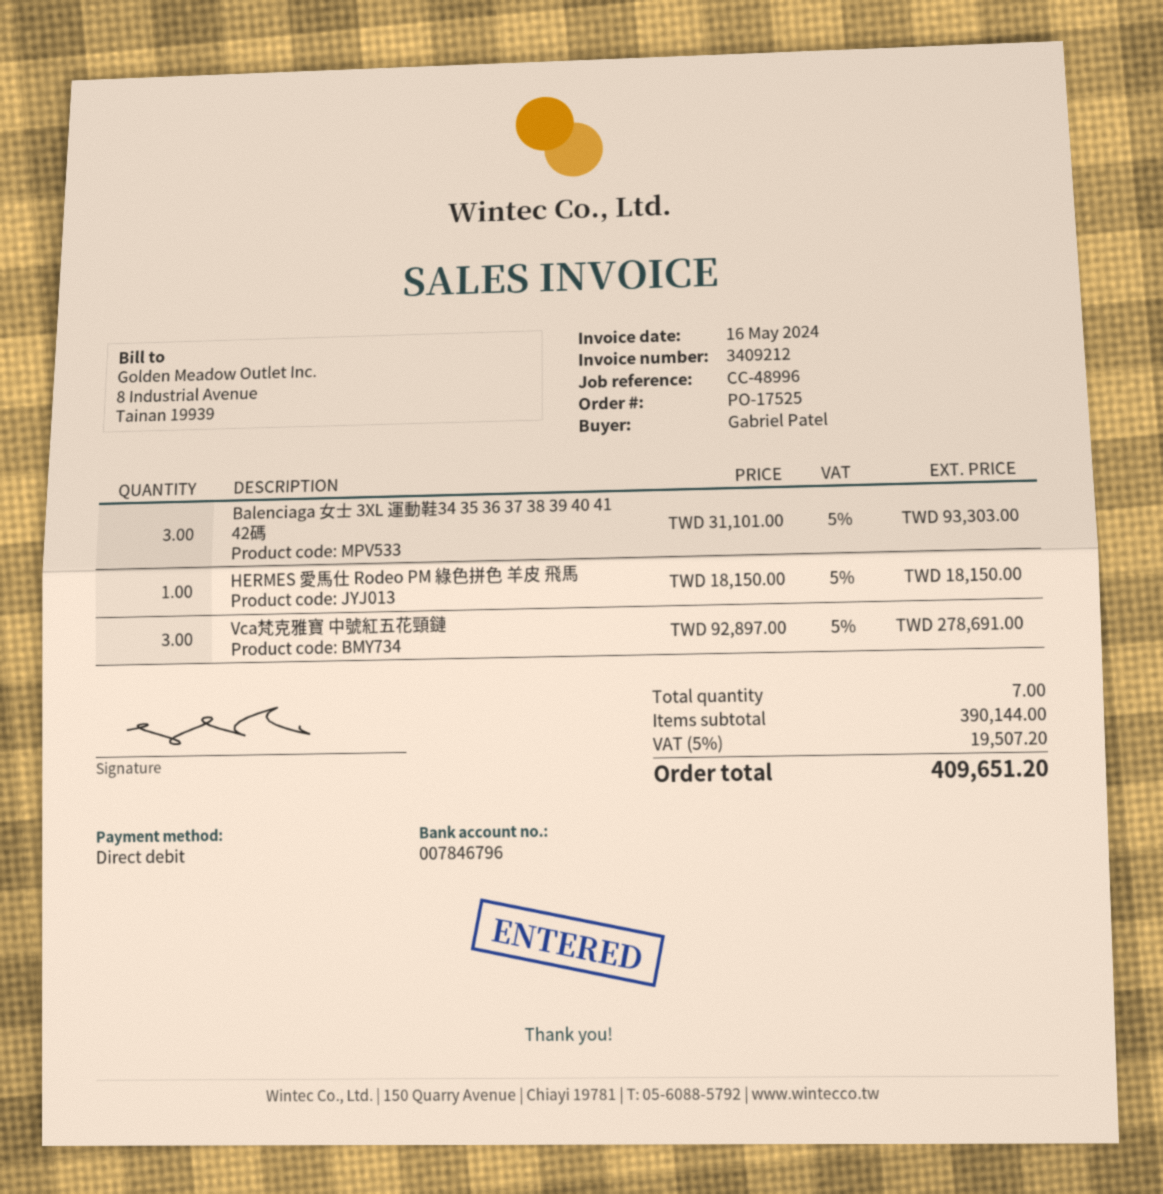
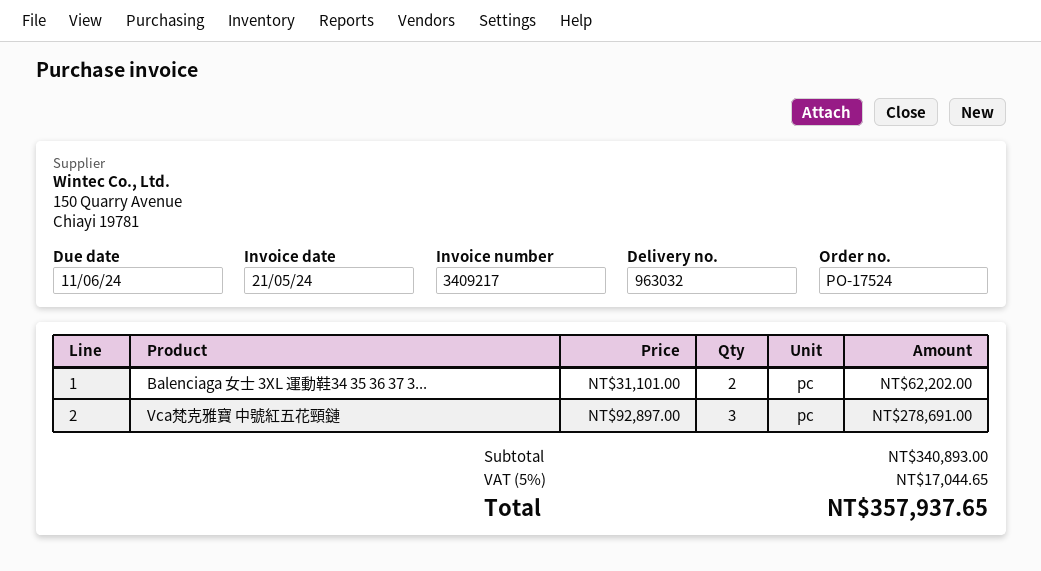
order number: PO-17525 -> PO-17524
invoice number: 3409212 -> 3409217
invoice date: 2024-05-16 -> 2024-05-21
Balenciaga 女士 3XL 運動鞋34 35 36 37 38 39 40 41 42碼: 3 x 31101.00 = 93303.00 -> 2 x 31101.00 = 62202.00
HERMES 愛馬仕 Rodeo PM 綠色拼色 羊皮 飛馬: 1 x 18150.00 = 18150.00 -> none
subtotal: 390144.00 -> 340893.00
tax: 5% = 19507.20 -> 5% = 17044.65
total: 409651.20 -> 357937.65

